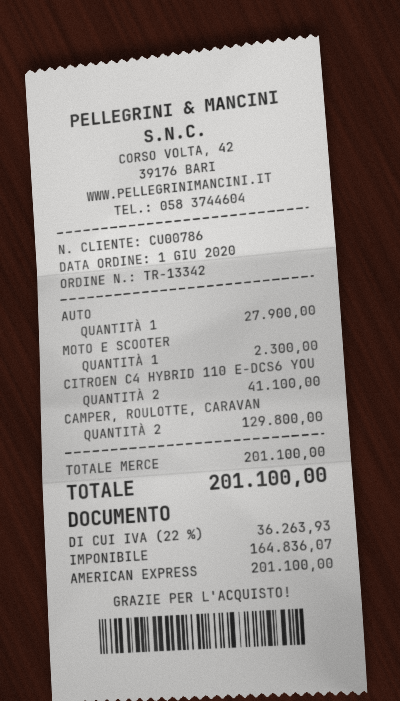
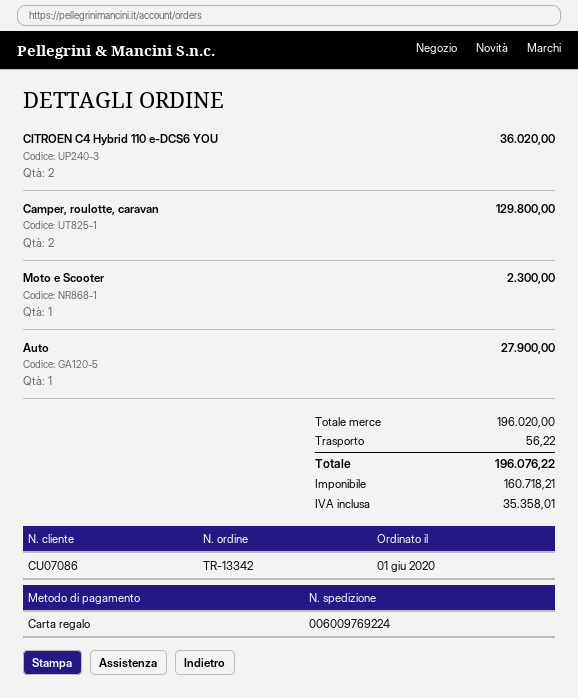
customer number: CU00786 -> CU07086
payment method: American Express -> gift card
CITROEN C4 HYBRID 110 E-DCS6 YOU: 2 for 41100.00 -> 2 for 36020.00
subtotal: 201100.00 -> 196020.00
shipping: none -> 56.22
net: 164836.07 -> 160718.21
tax: 36263.93 -> 35358.01
total: 201100.00 -> 196076.22

